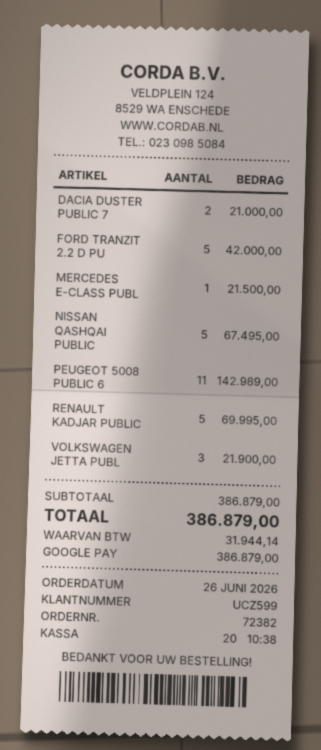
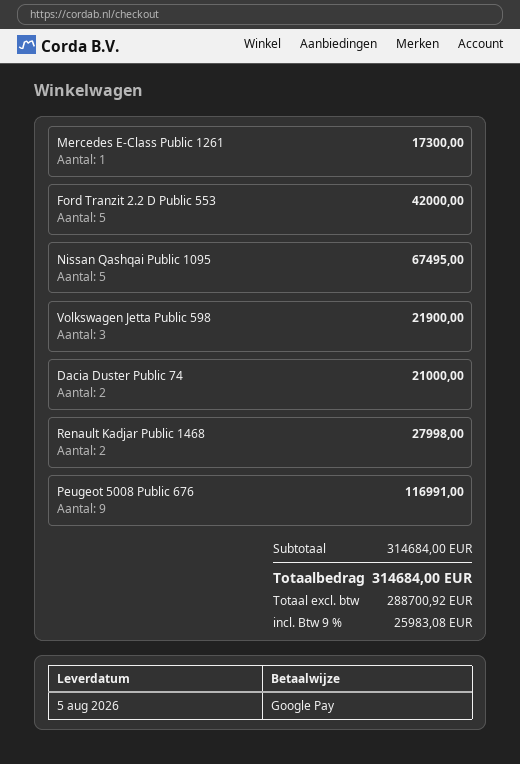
MERCEDES E-CLASS PUBL: 1 for 21500.00 -> 1 for 17300.00
PEUGEOT 5008 PUBLIC 6: 11 for 142989.00 -> 9 for 116991.00
RENAULT KADJAR PUBLIC: 5 for 69995.00 -> 2 for 27998.00
subtotal: 386879.00 -> 314684.00
tax: 31944.14 -> 25983.08
total: 386879.00 -> 314684.00

